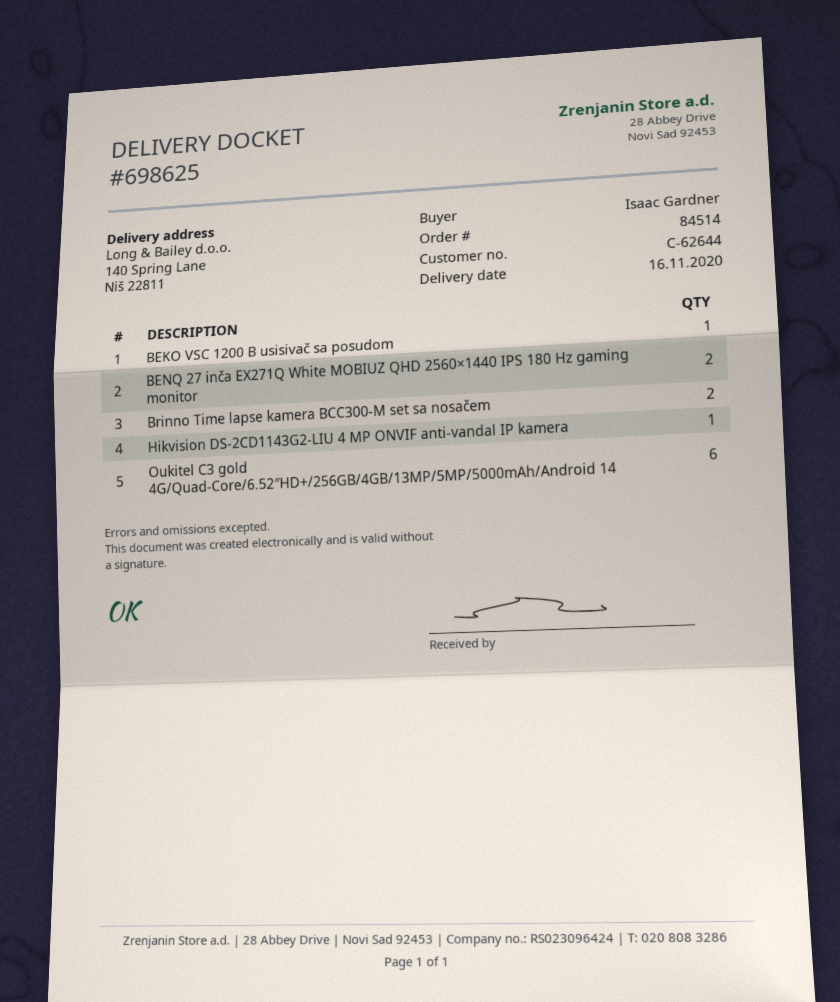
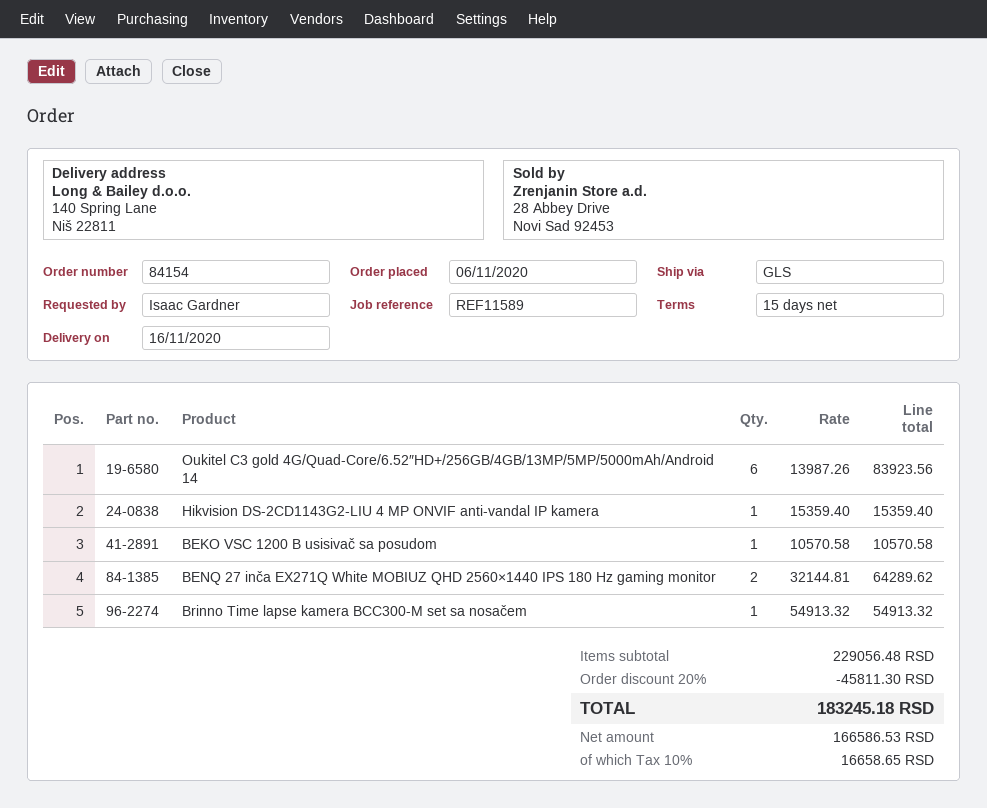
order number: 84514 -> 84154
Brinno Time lapse kamera BCC300-M set sa nosačem: 2 -> 1

